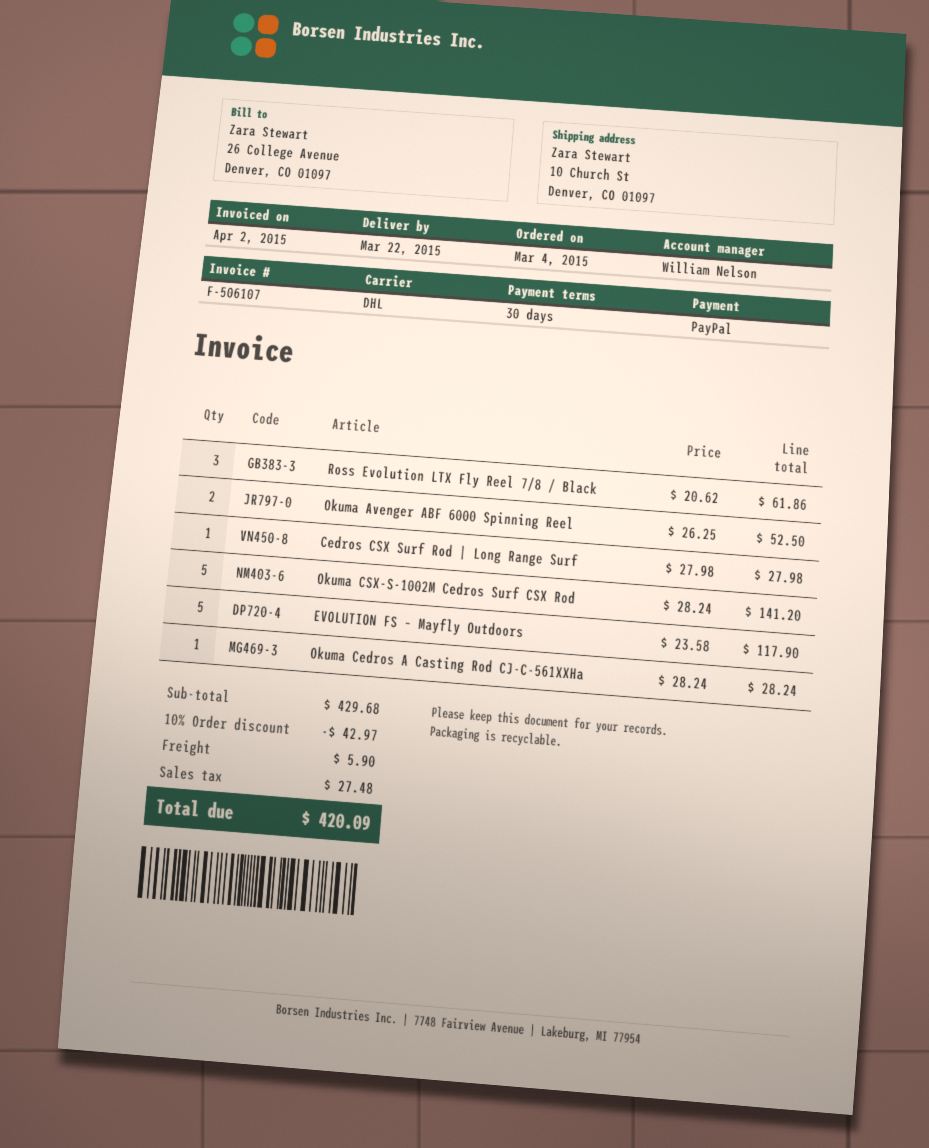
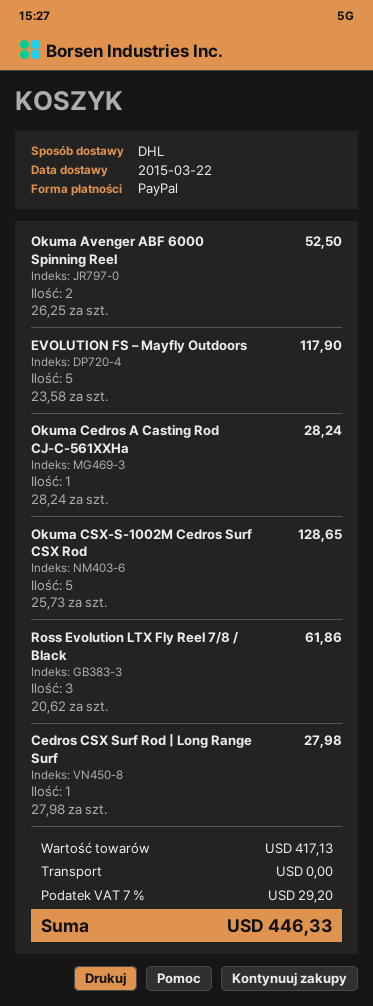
Okuma CSX-S-1002M Cedros Surf CSX Rod: 5 x 28.24 = 141.20 -> 5 x 25.73 = 128.65
subtotal: 429.68 -> 417.13
discount: 10% = 42.97 -> none
shipping: 5.90 -> 0.00
tax: 27.48 -> 29.20
total: 420.09 -> 446.33

